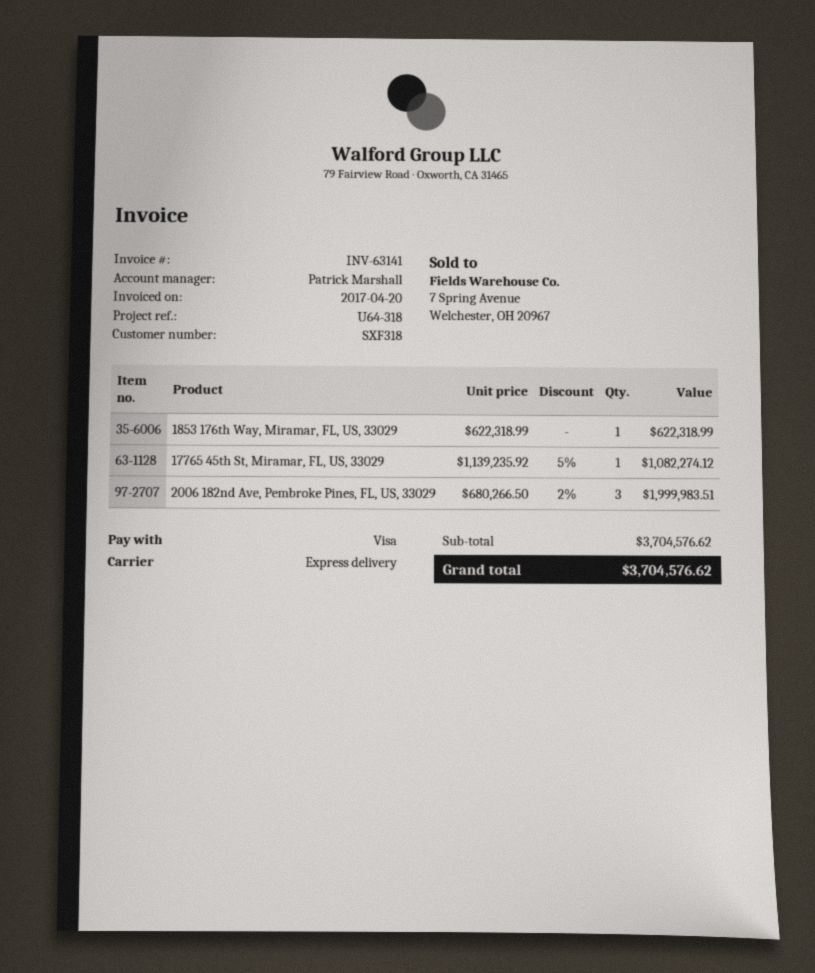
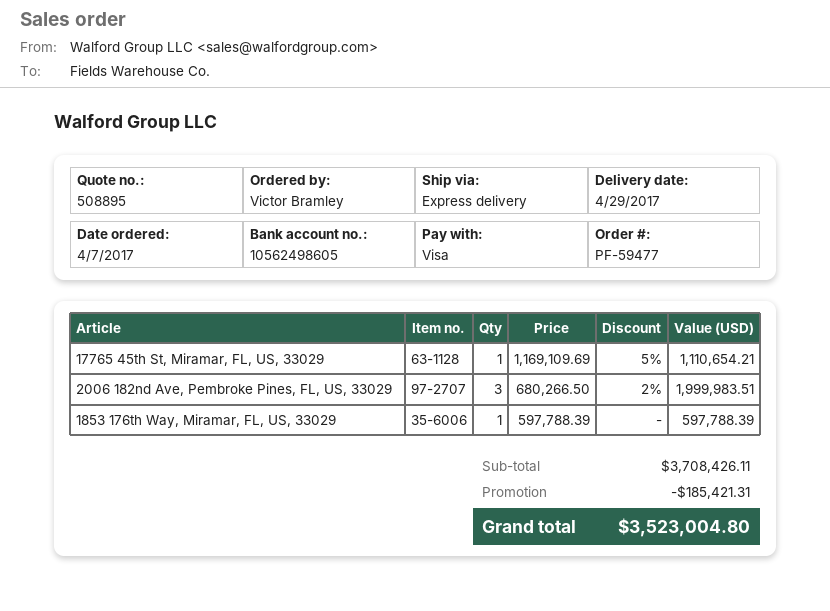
1853 176th Way, Miramar, FL, US, 33029: 1 x 622318.99 = 622318.99 -> 1 x 597788.39 = 597788.39
17765 45th St, Miramar, FL, US, 33029: 1 x 1139235.92 - 5% = 1082274.12 -> 1 x 1169109.69 - 5% = 1110654.21
subtotal: 3704576.62 -> 3708426.11
discount: none -> 185421.31
total: 3704576.62 -> 3523004.80

